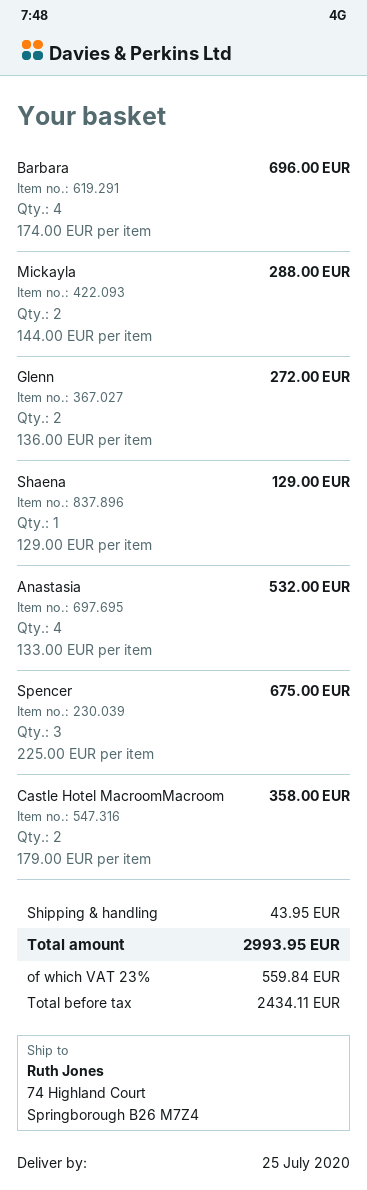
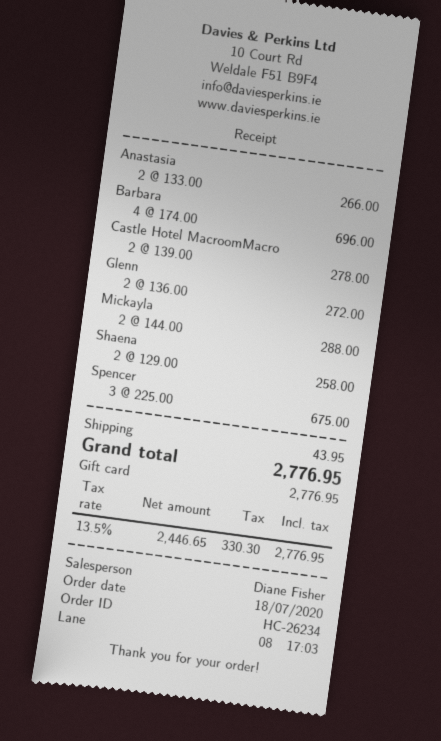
Shaena: 1 x 129.00 = 129.00 -> 2 x 129.00 = 258.00
Anastasia: 4 x 133.00 = 532.00 -> 2 x 133.00 = 266.00
Castle Hotel MacroomMacroom: 2 x 179.00 = 358.00 -> 2 x 139.00 = 278.00
net: 2434.11 -> 2446.65
tax: 23% = 559.84 -> 13.5% = 330.30
total: 2993.95 -> 2776.95

